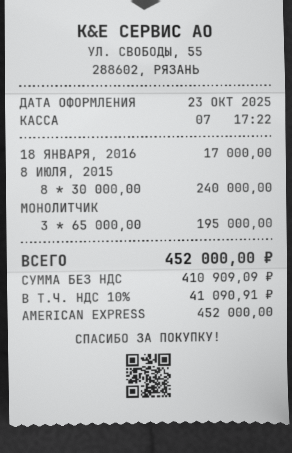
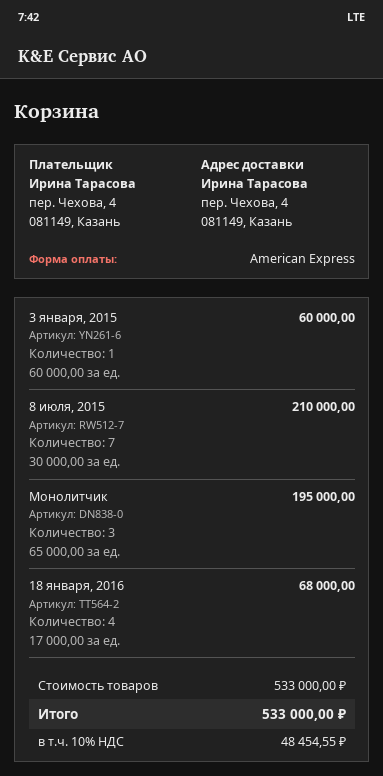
18 ЯНВАРЯ, 2016: 1 x 17000.00 = 17000.00 -> 4 x 17000.00 = 68000.00
8 ИЮЛЯ, 2015: 8 x 30000.00 = 240000.00 -> 7 x 30000.00 = 210000.00
3 января, 2015: none -> 1 x 60000.00 = 60000.00
tax: 10% = 41090.91 -> 10% = 48454.55
total: 452000.00 -> 533000.00

